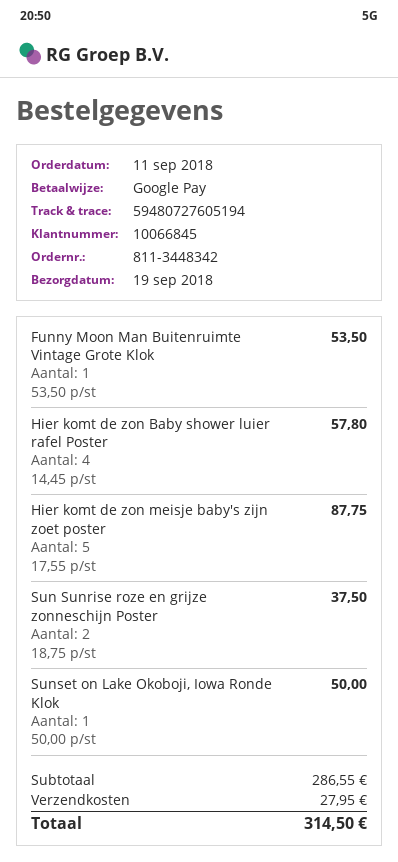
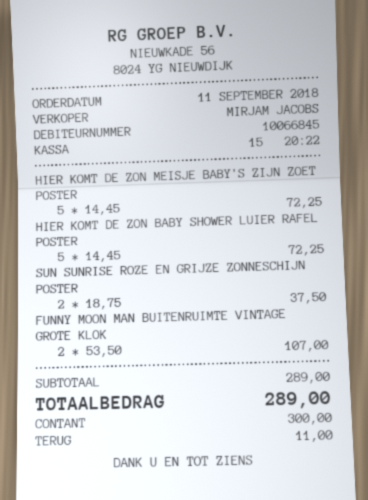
payment method: Google Pay -> cash
Funny Moon Man Buitenruimte Vintage Grote Klok: 1 x 53.50 = 53.50 -> 2 x 53.50 = 107.00
Hier komt de zon Baby shower luier rafel Poster: 4 x 14.45 = 57.80 -> 5 x 14.45 = 72.25
Hier komt de zon meisje baby's zijn zoet poster: 5 x 17.55 = 87.75 -> 5 x 14.45 = 72.25
Sunset on Lake Okoboji, Iowa Ronde Klok: 1 x 50.00 = 50.00 -> none
subtotal: 286.55 -> 289.00
shipping: 27.95 -> none
total: 314.50 -> 289.00

